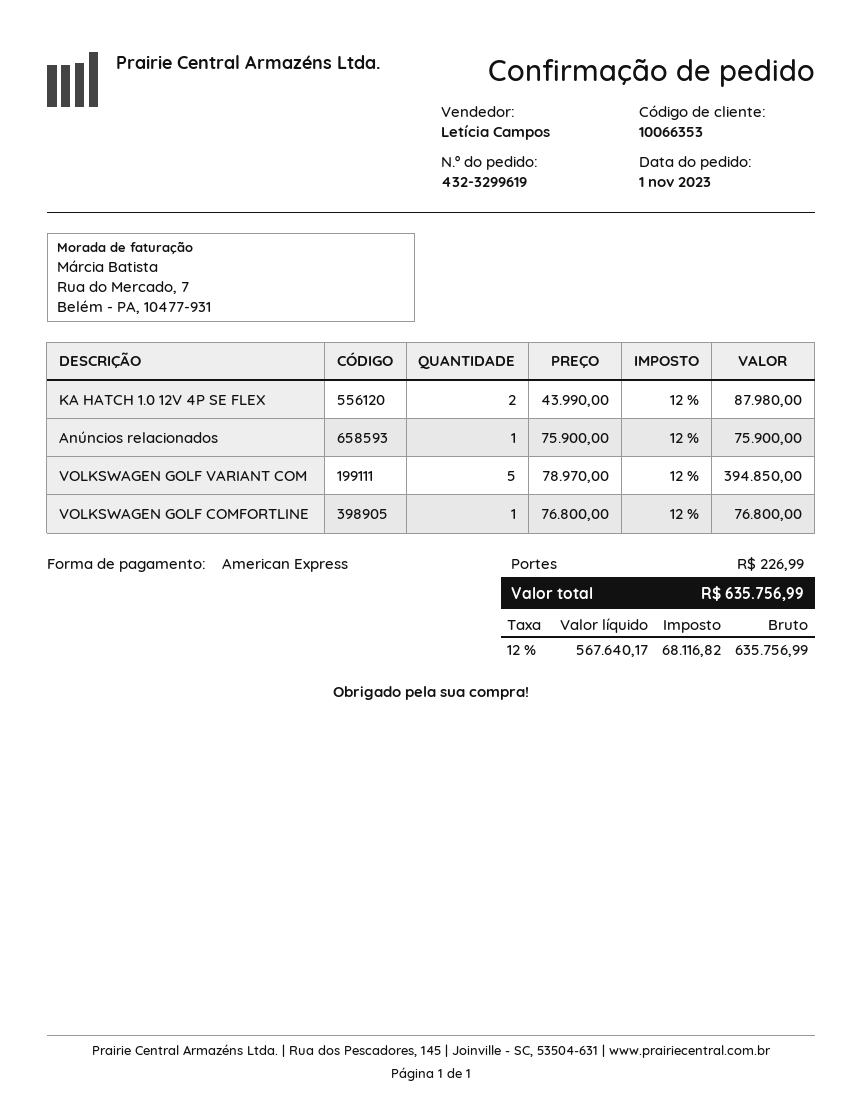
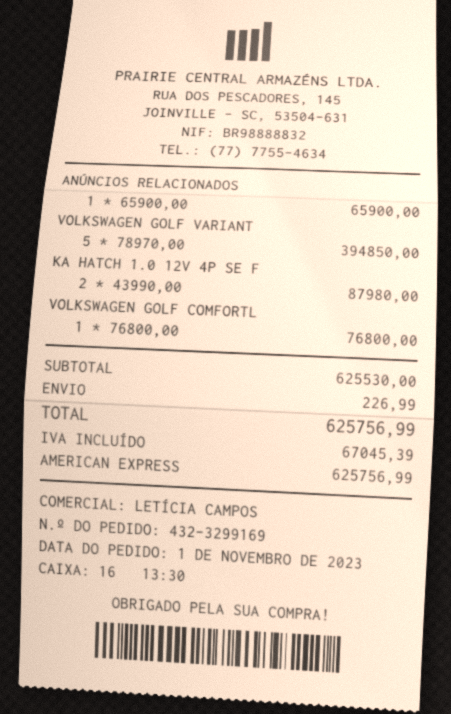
order number: 432-3299619 -> 432-3299169
Anúncios relacionados: 1 x 75900.00 = 75900.00 -> 1 x 65900.00 = 65900.00
tax: 68116.82 -> 67045.39
total: 635756.99 -> 625756.99

